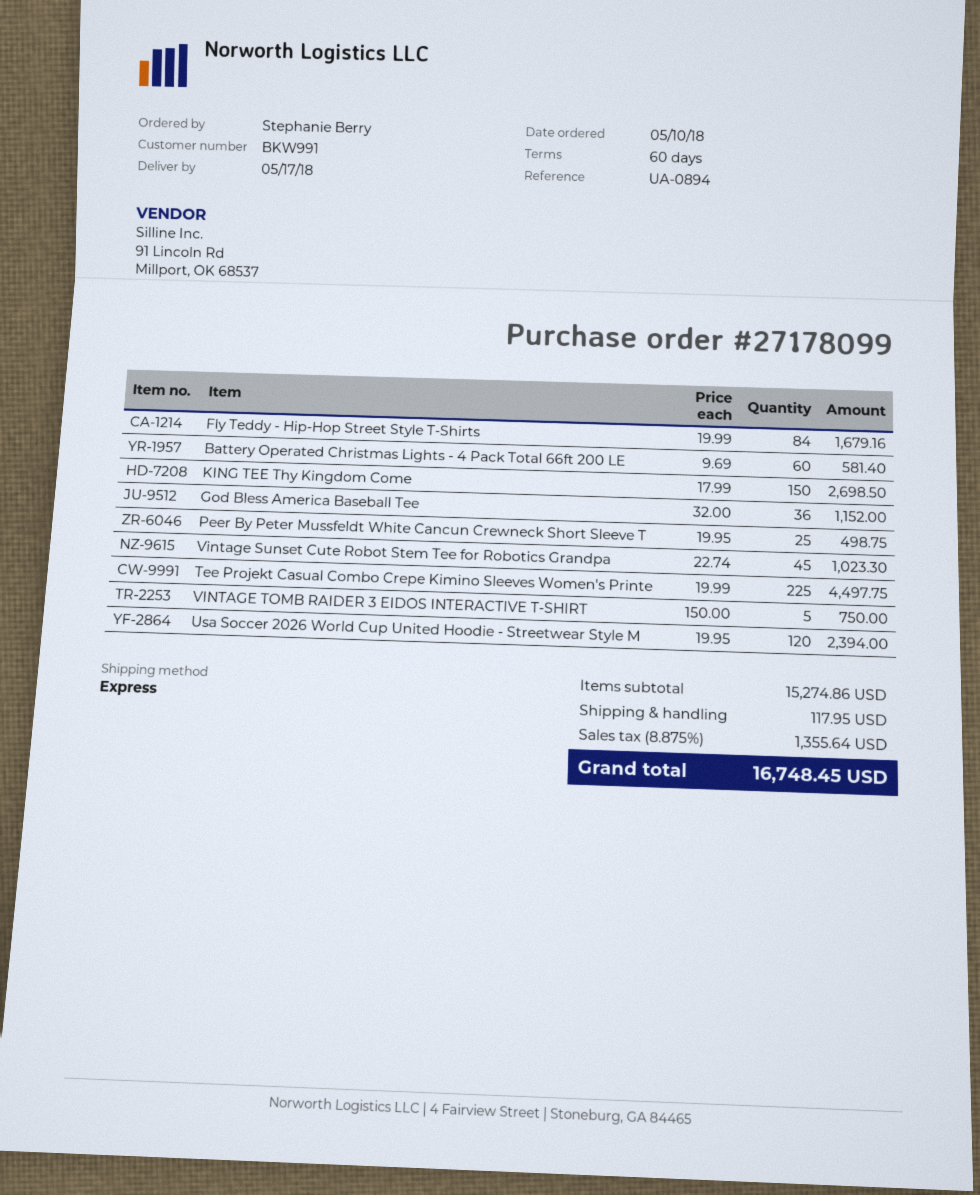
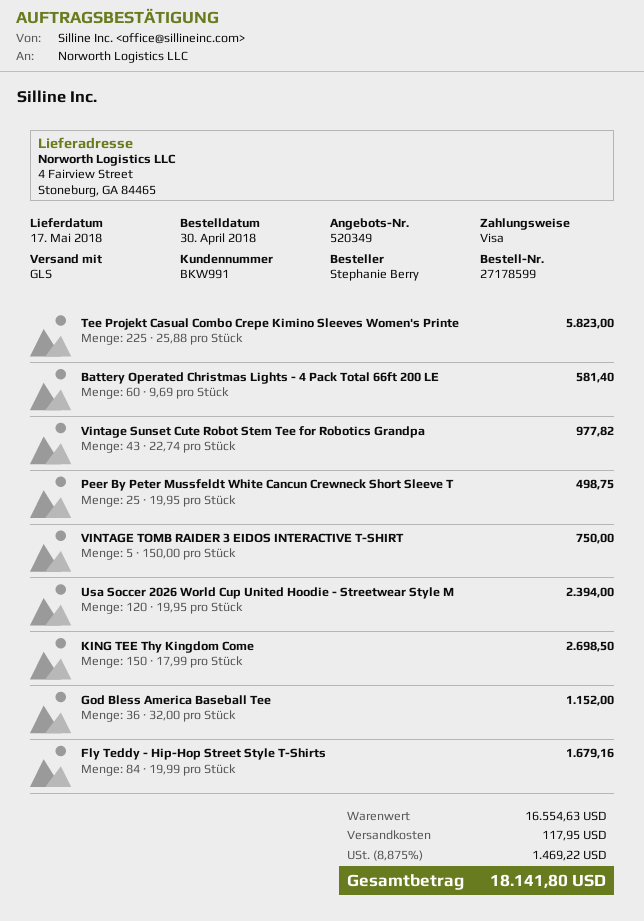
order number: 27178099 -> 27178599
order date: 2018-05-10 -> 2018-04-30
shipping method: express -> GLS
Vintage Sunset Cute Robot Stem Tee for Robotics Grandpa: 45 x 22.74 = 1023.30 -> 43 x 22.74 = 977.82
Tee Projekt Casual Combo Crepe Kimino Sleeves Women's Printe: 225 x 19.99 = 4497.75 -> 225 x 25.88 = 5823.00
subtotal: 15274.86 -> 16554.63
tax: 8.875% = 1355.64 -> 8.875% = 1469.22
total: 16748.45 -> 18141.80

